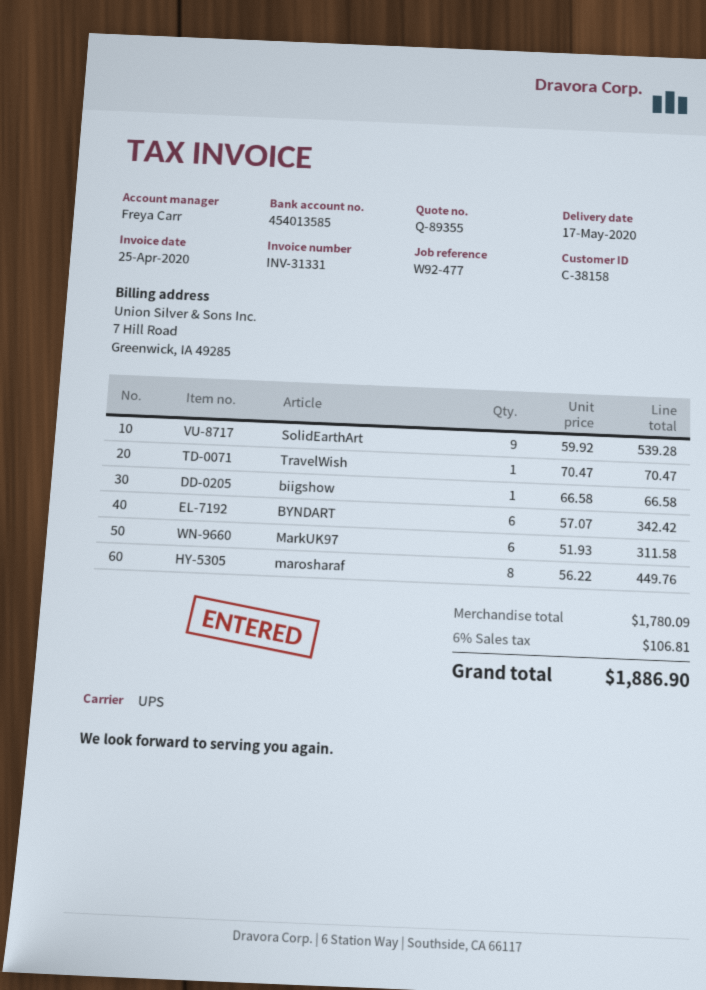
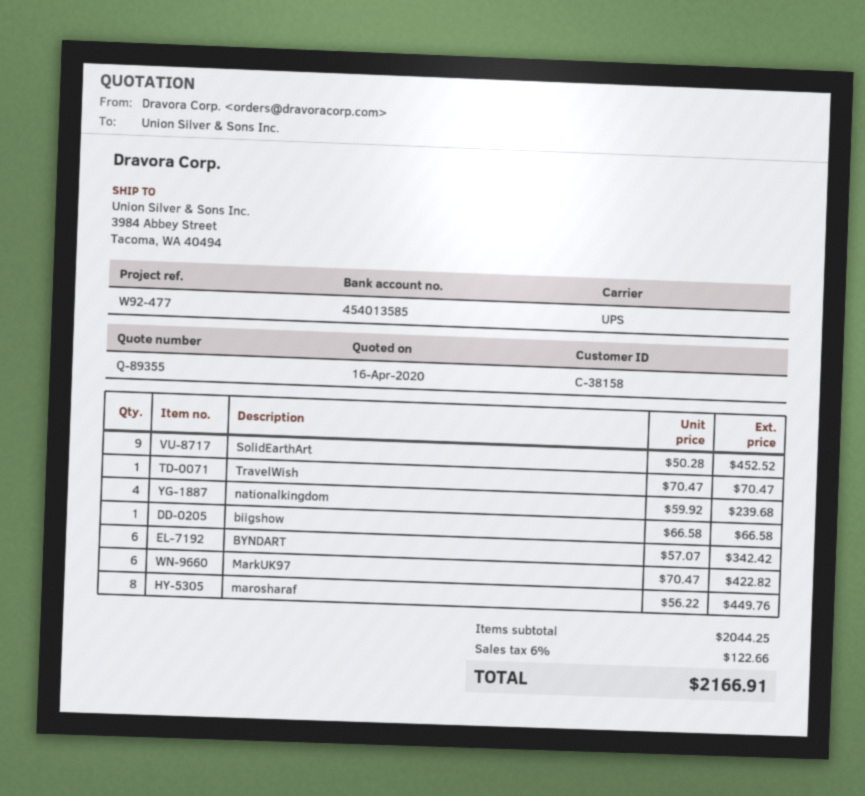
SolidEarthArt: 9 x 59.92 = 539.28 -> 9 x 50.28 = 452.52
MarkUK97: 6 x 51.93 = 311.58 -> 6 x 70.47 = 422.82
nationalkingdom: none -> 4 x 59.92 = 239.68
subtotal: 1780.09 -> 2044.25
tax: 6% = 106.81 -> 6% = 122.66
total: 1886.90 -> 2166.91

